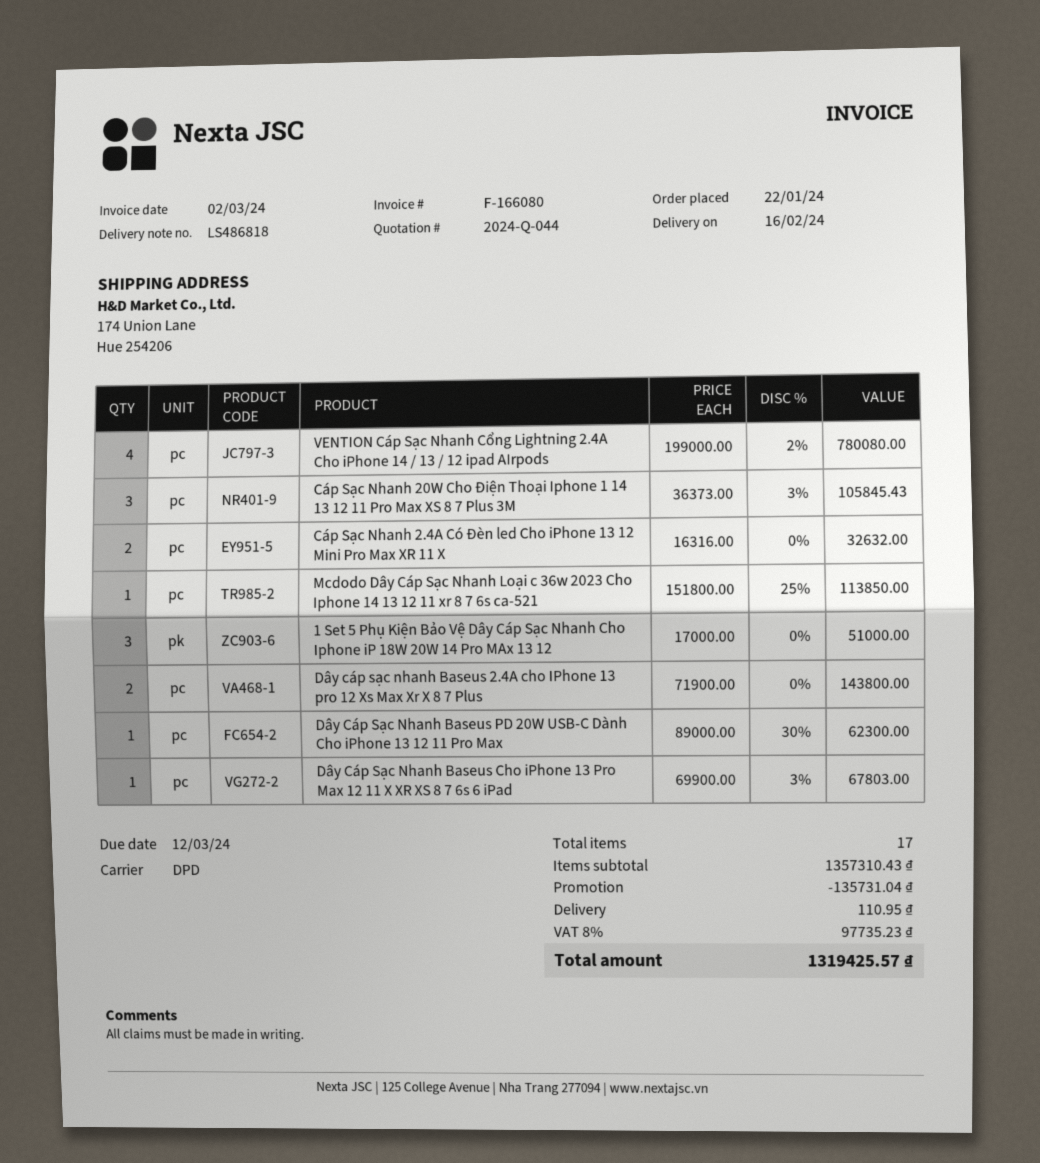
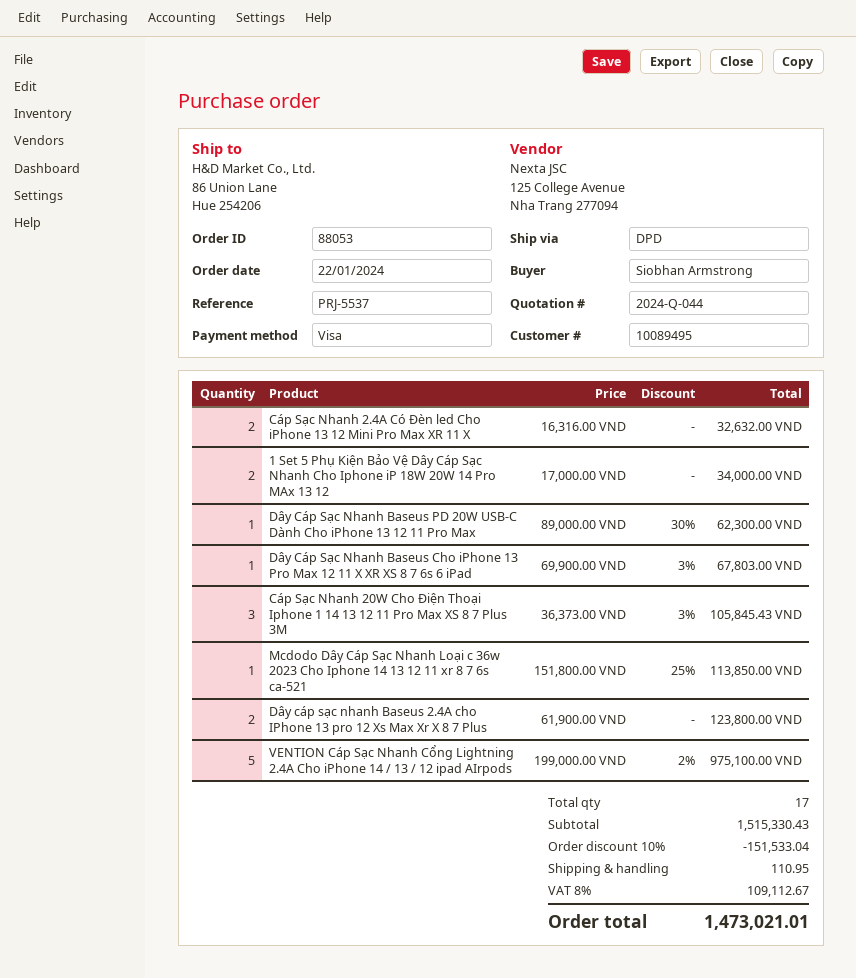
ship to: 174 Union Lane, Hue 254206 -> 86 Union Lane, Hue 254206
VENTION Cáp Sạc Nhanh Cổng Lightning 2.4A Cho iPhone 14 / 13 / 12 ipad AIrpods: 4 x 199000.00 - 2% = 780080.00 -> 5 x 199000.00 - 2% = 975100.00
1 Set 5 Phụ Kiện Bảo Vệ Dây Cáp Sạc Nhanh Cho Iphone iP 18W 20W 14 Pro MAx 13 12: 3 x 17000.00 = 51000.00 -> 2 x 17000.00 = 34000.00
Dây cáp sạc nhanh Baseus 2.4A cho IPhone 13 pro 12 Xs Max Xr X 8 7 Plus: 2 x 71900.00 = 143800.00 -> 2 x 61900.00 = 123800.00
subtotal: 1357310.43 -> 1515330.43
discount: 135731.04 -> 151533.04
tax: 8% = 97735.23 -> 8% = 109112.67
total: 1319425.57 -> 1473021.01

